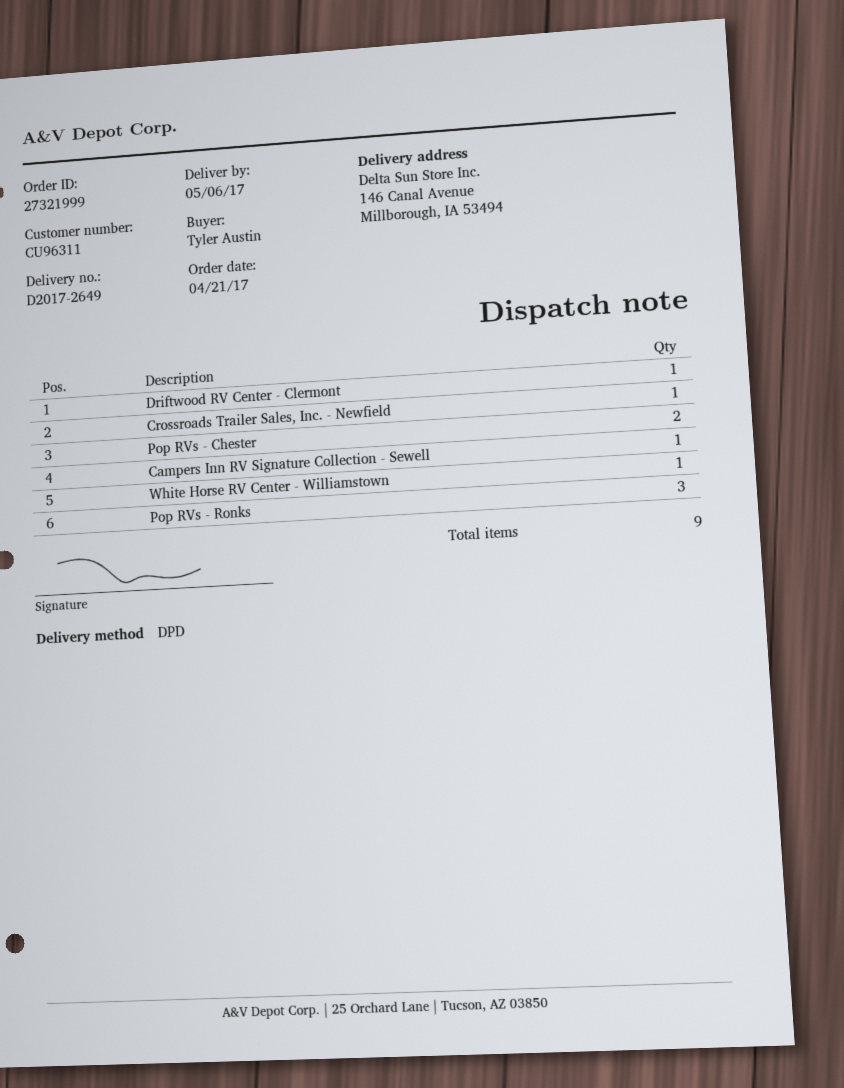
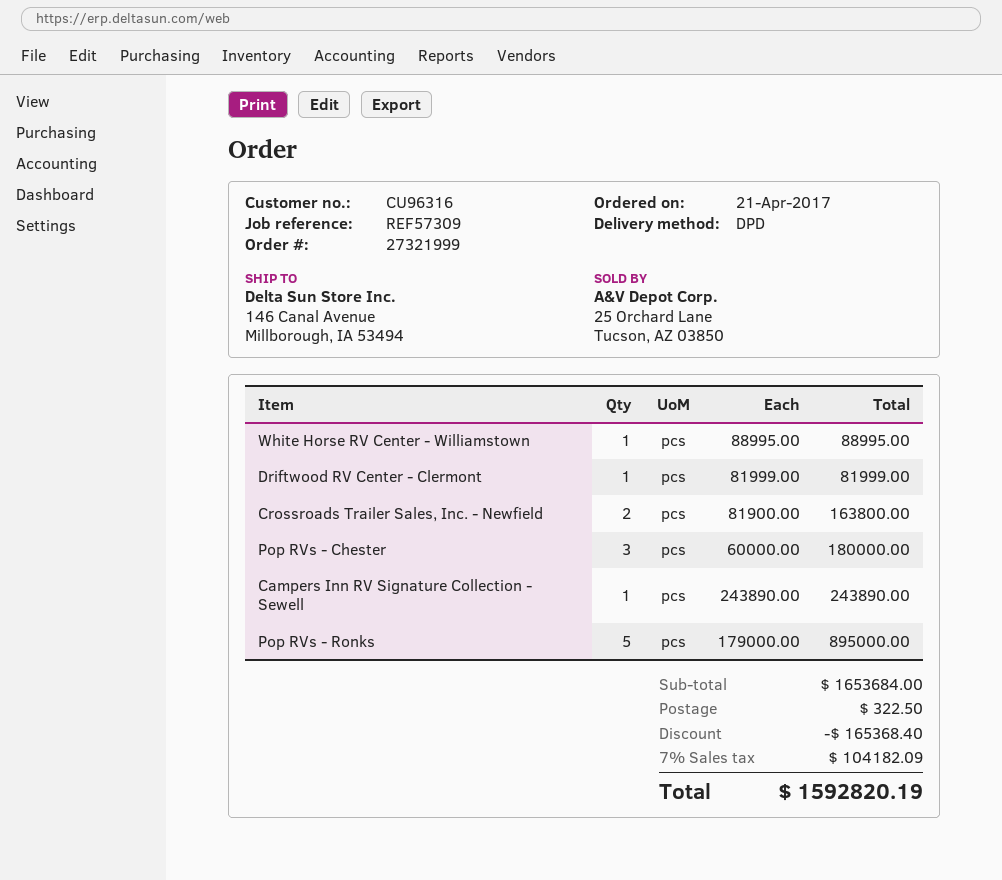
customer number: CU96311 -> CU96316
Crossroads Trailer Sales, Inc. - Newfield: 1 -> 2
Pop RVs - Chester: 2 -> 3
Pop RVs - Ronks: 3 -> 5

